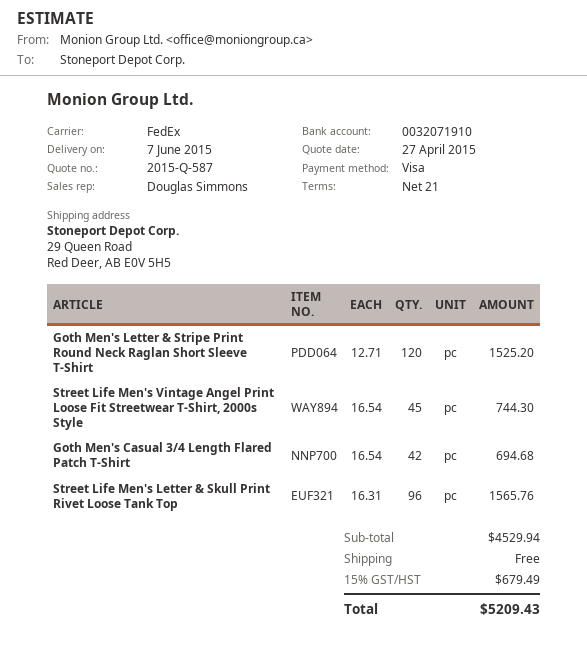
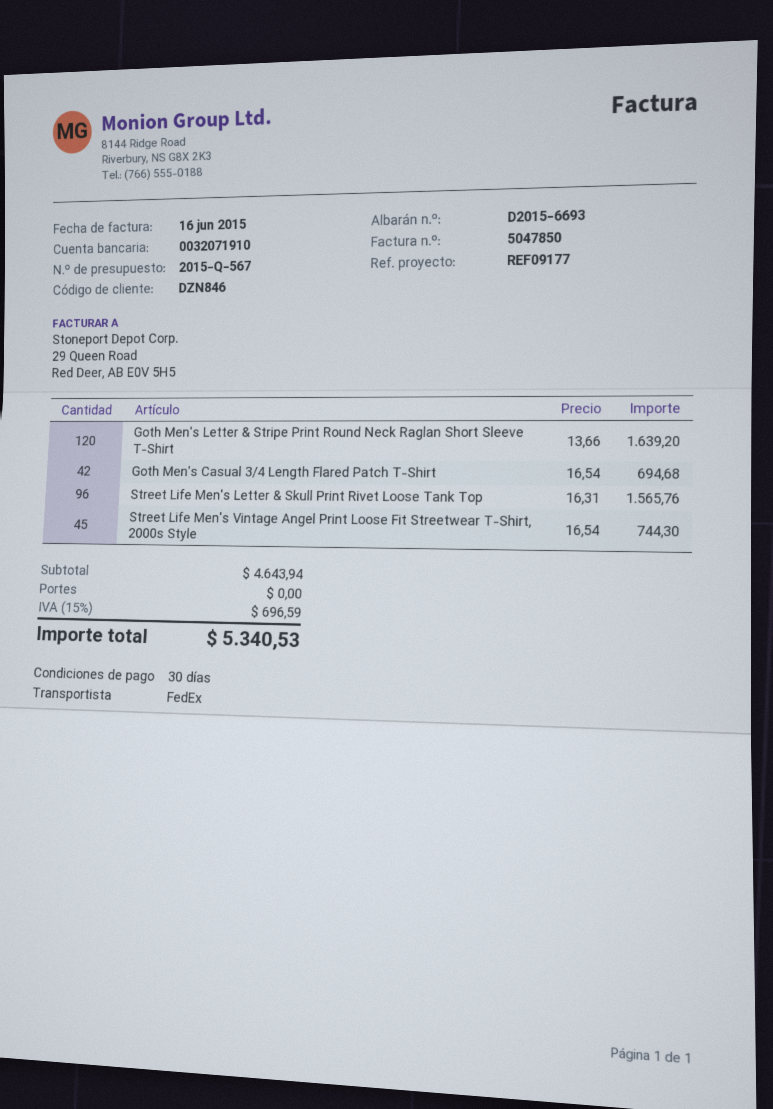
quote number: 2015-Q-587 -> 2015-Q-567
payment terms: 21 days -> 30 days
Goth Men's Letter & Stripe Print Round Neck Raglan Short Sleeve T-Shirt: 120 x 12.71 = 1525.20 -> 120 x 13.66 = 1639.20
subtotal: 4529.94 -> 4643.94
tax: 15% = 679.49 -> 15% = 696.59
total: 5209.43 -> 5340.53

